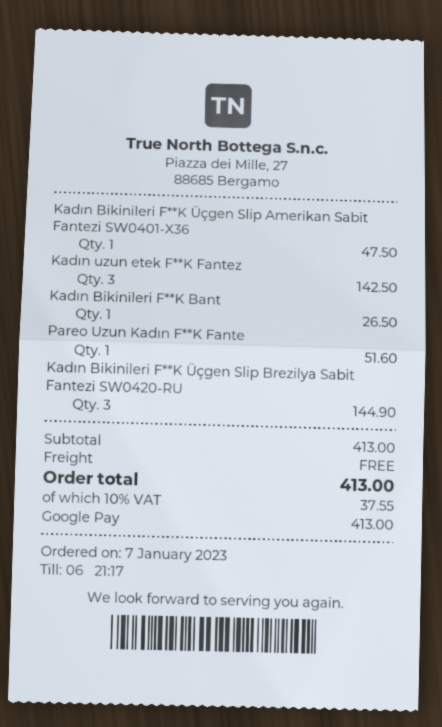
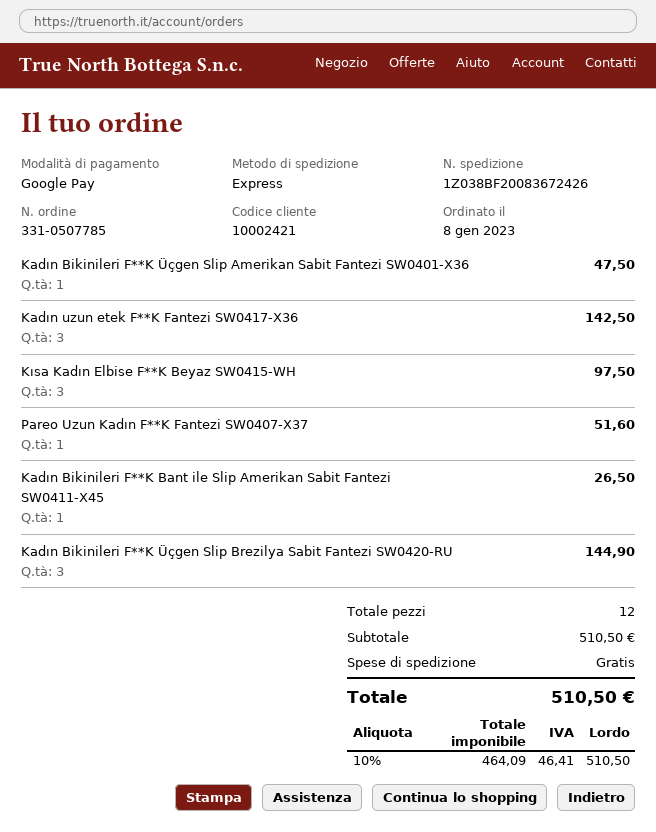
order date: 2023-01-07 -> 2023-01-08
Kısa Kadın Elbise F**K Beyaz SW0415-WH: none -> 3 for 97.50
subtotal: 413.00 -> 510.50
tax: 10% = 37.55 -> 10% = 46.41
total: 413.00 -> 510.50

